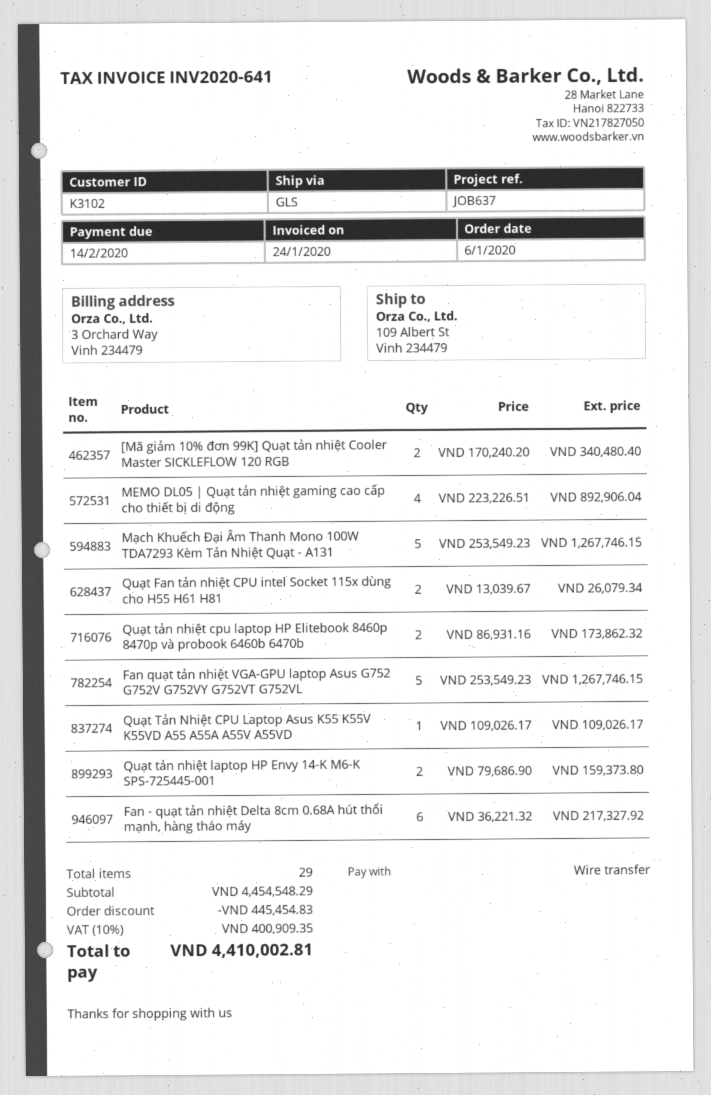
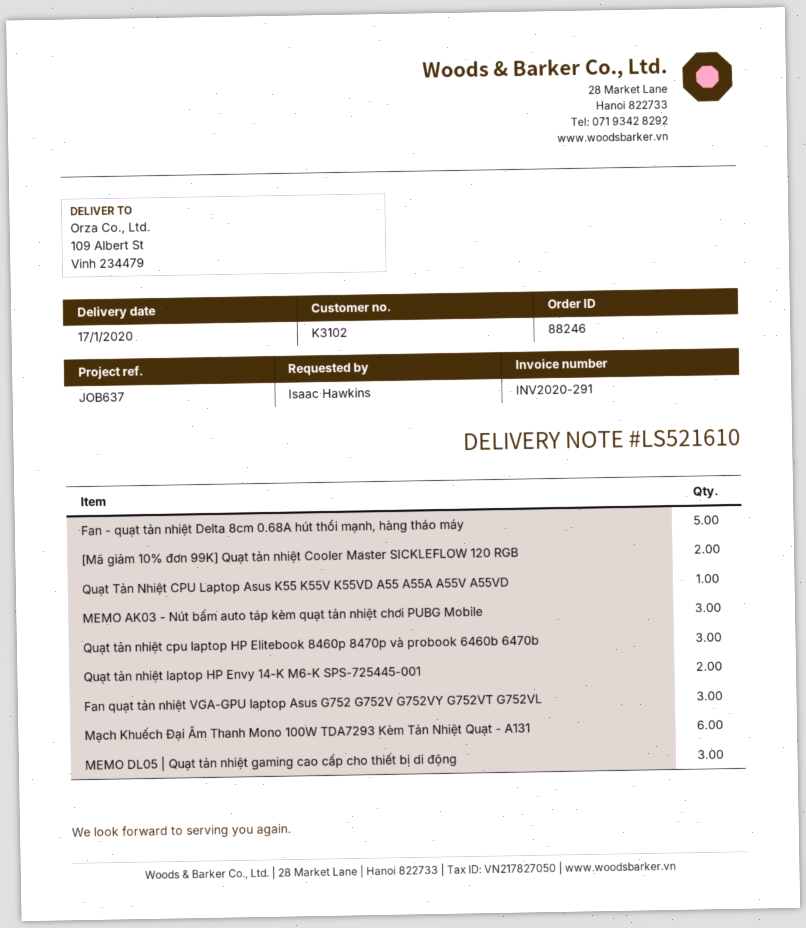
invoice number: INV2020-641 -> INV2020-291
MEMO DL05 | Quạt tản nhiệt gaming cao cấp cho thiết bị di động: 4 -> 3
Mạch Khuếch Đại Âm Thanh Mono 100W TDA7293 Kèm Tản Nhiệt Quạt - A131: 5 -> 6
Quạt Fan tản nhiệt CPU intel Socket 115x dùng cho H55 H61 H81: 2 -> none
Quạt tản nhiệt cpu laptop HP Elitebook 8460p 8470p và probook 6460b 6470b: 2 -> 3
Fan quạt tản nhiệt VGA-GPU laptop Asus G752 G752V G752VY G752VT G752VL: 5 -> 3
Fan - quạt tản nhiệt Delta 8cm 0.68A hút thổi mạnh, hàng tháo máy: 6 -> 5
MEMO AK03 - Nút bấm auto táp kèm quạt tản nhiệt chơi PUBG Mobile: none -> 3

